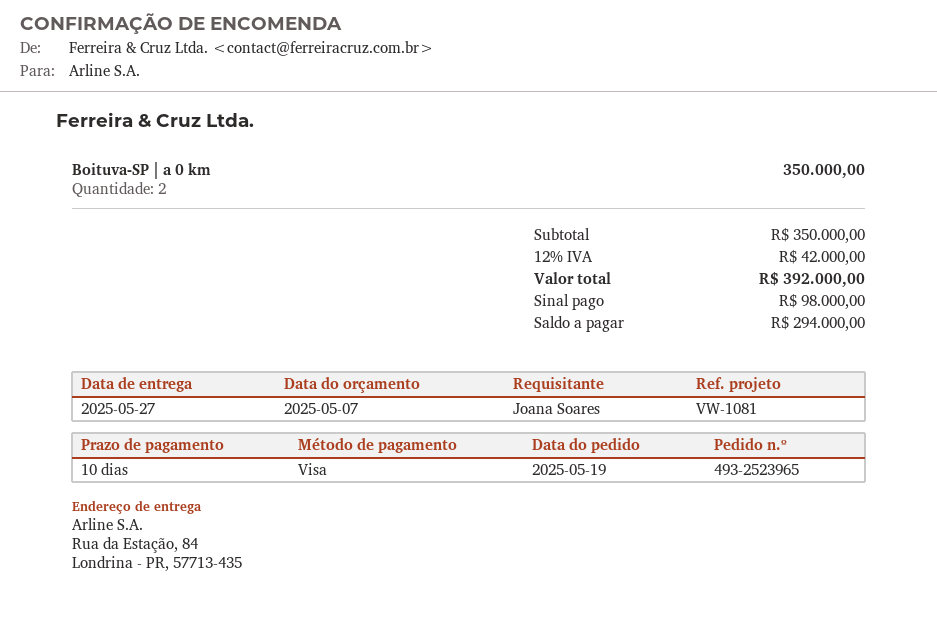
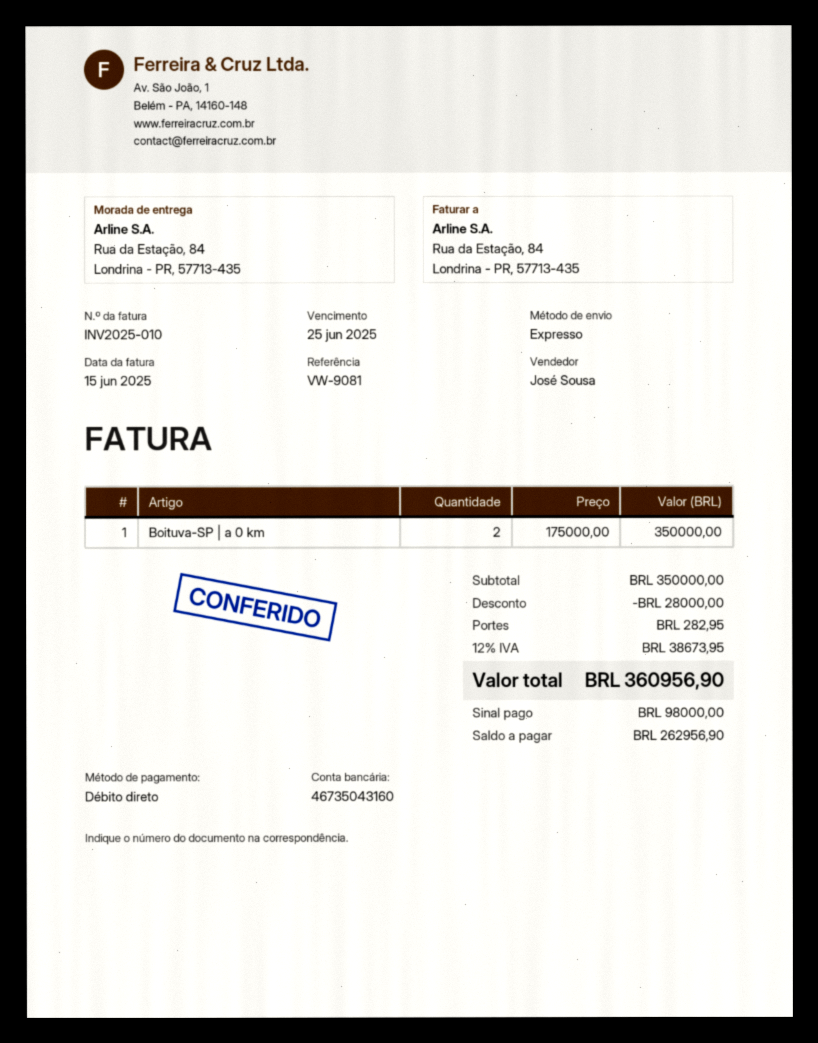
reference: VW-1081 -> VW-9081
payment method: Visa -> direct debit
discount: none -> 28000.00
shipping: none -> 282.95
tax: 12% = 42000.00 -> 12% = 38673.95
total: 392000.00 -> 360956.90
balance: 294000.00 -> 262956.90

